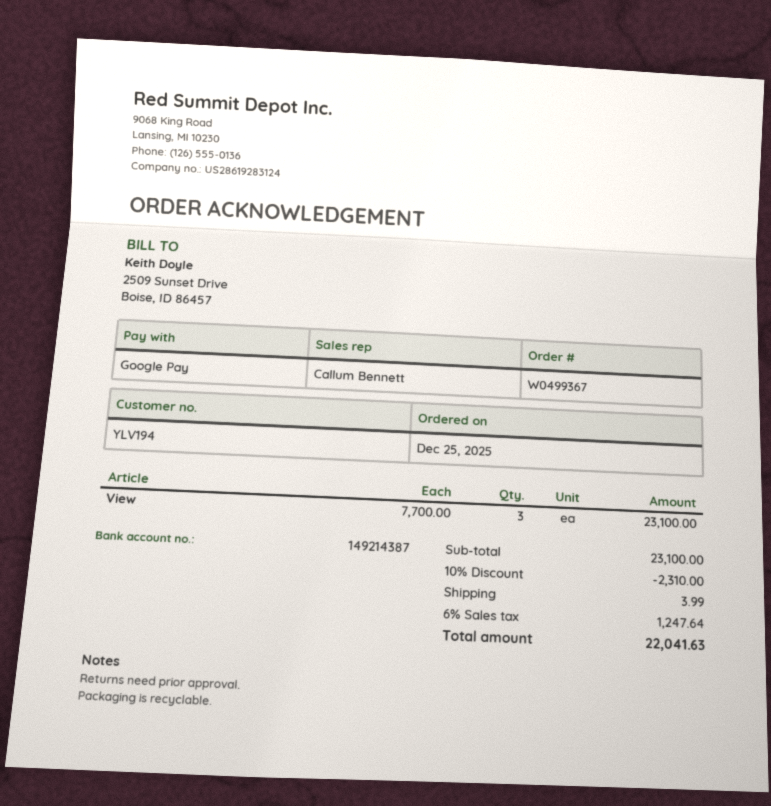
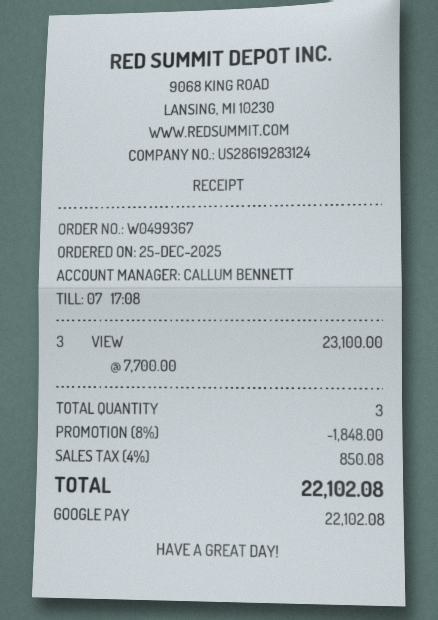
discount: 10% = 2310.00 -> 8% = 1848.00
shipping: 3.99 -> none
tax: 6% = 1247.64 -> 4% = 850.08
total: 22041.63 -> 22102.08

